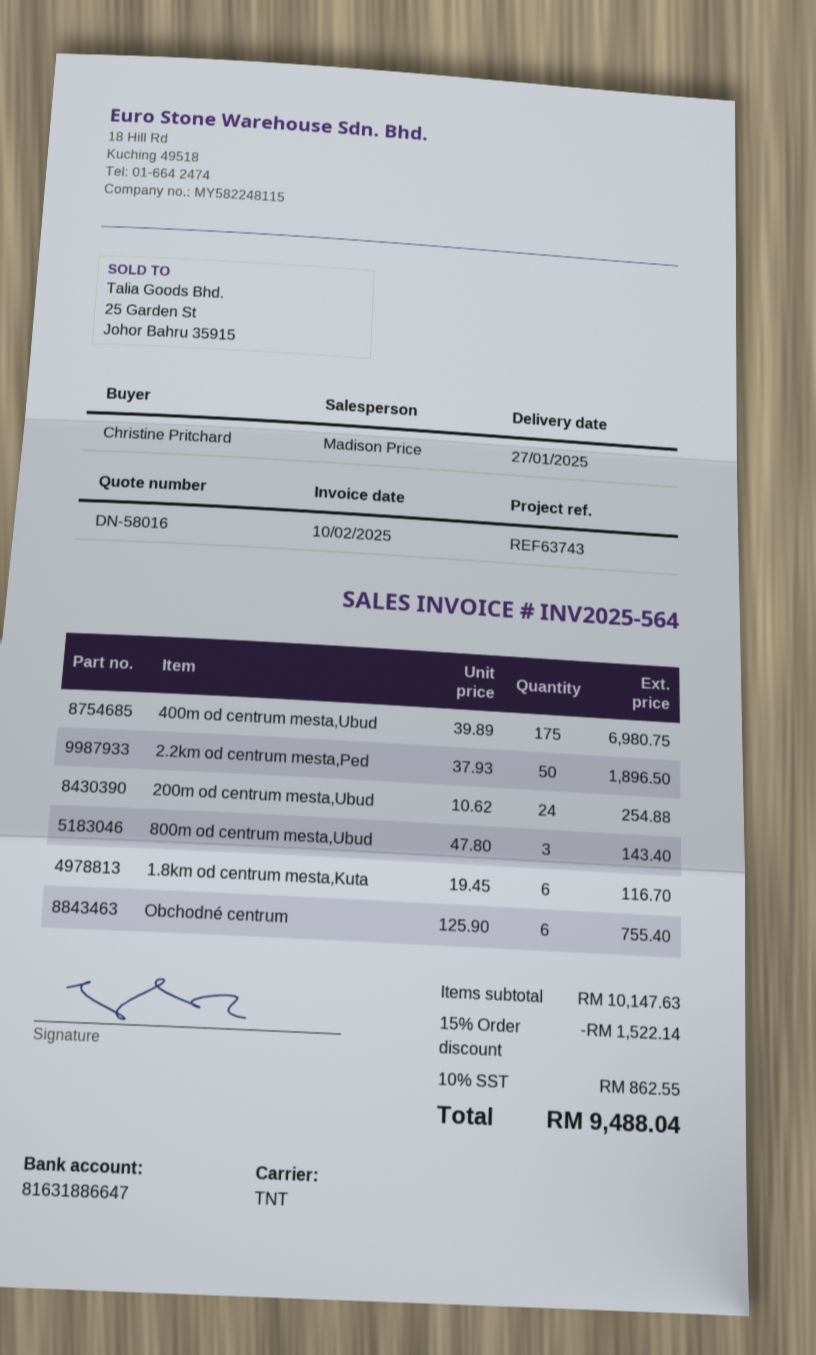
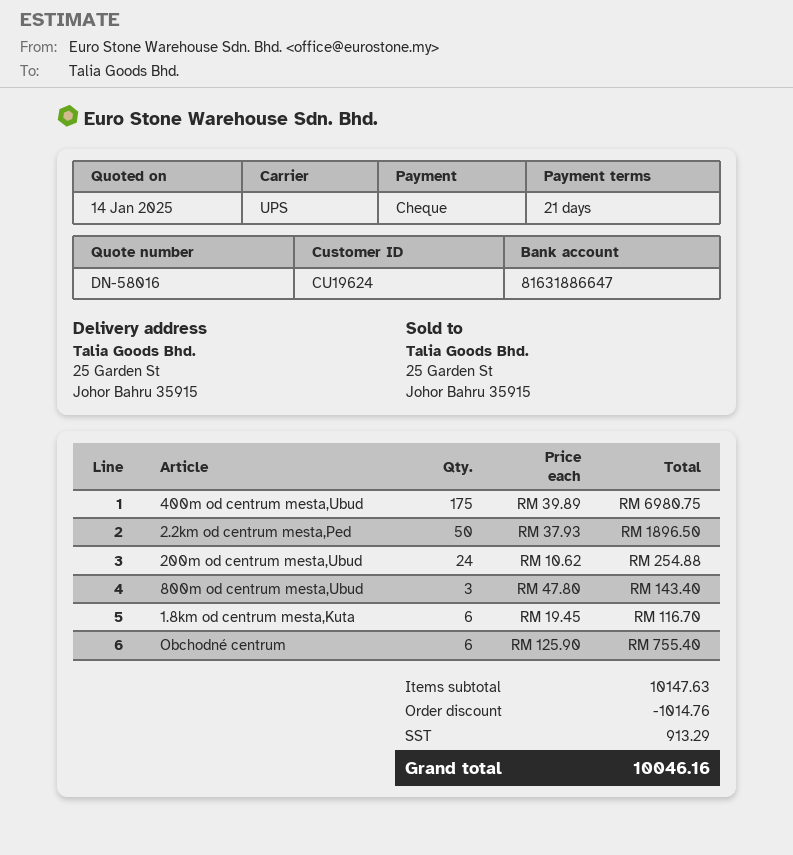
shipping method: TNT -> UPS
discount: 1522.14 -> 1014.76
tax: 862.55 -> 913.29
total: 9488.04 -> 10046.16

